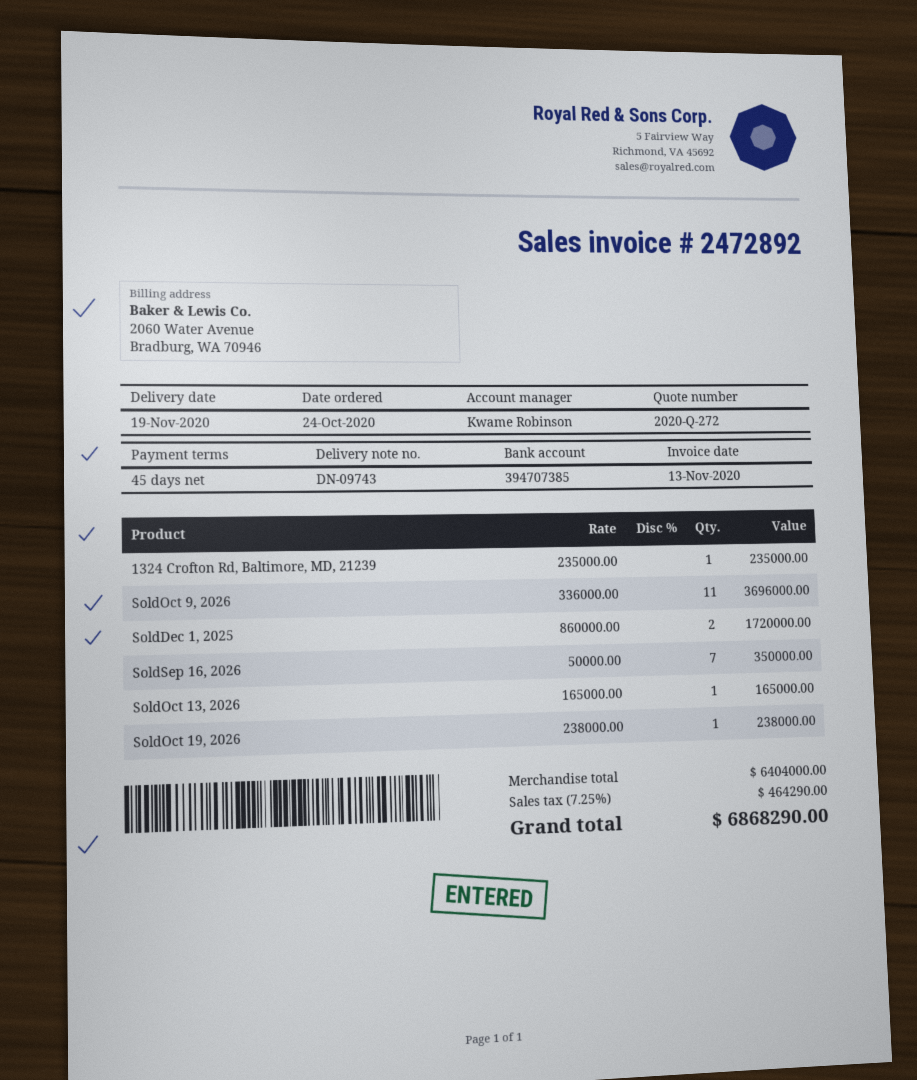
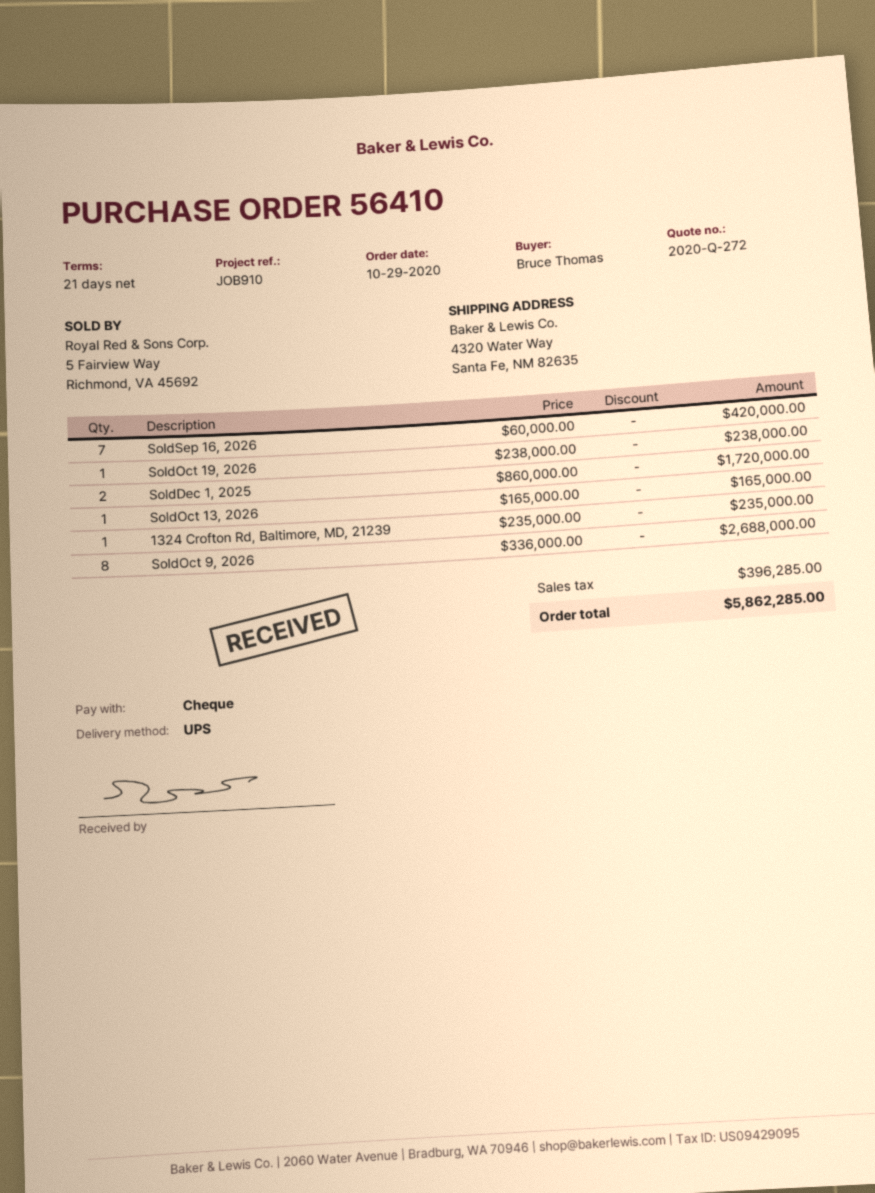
order date: 2020-10-24 -> 2020-10-29
payment terms: 45 days -> 21 days
SoldOct 9, 2026: 11 x 336000.00 = 3696000.00 -> 8 x 336000.00 = 2688000.00
SoldSep 16, 2026: 7 x 50000.00 = 350000.00 -> 7 x 60000.00 = 420000.00
tax: 464290.00 -> 396285.00
total: 6868290.00 -> 5862285.00

